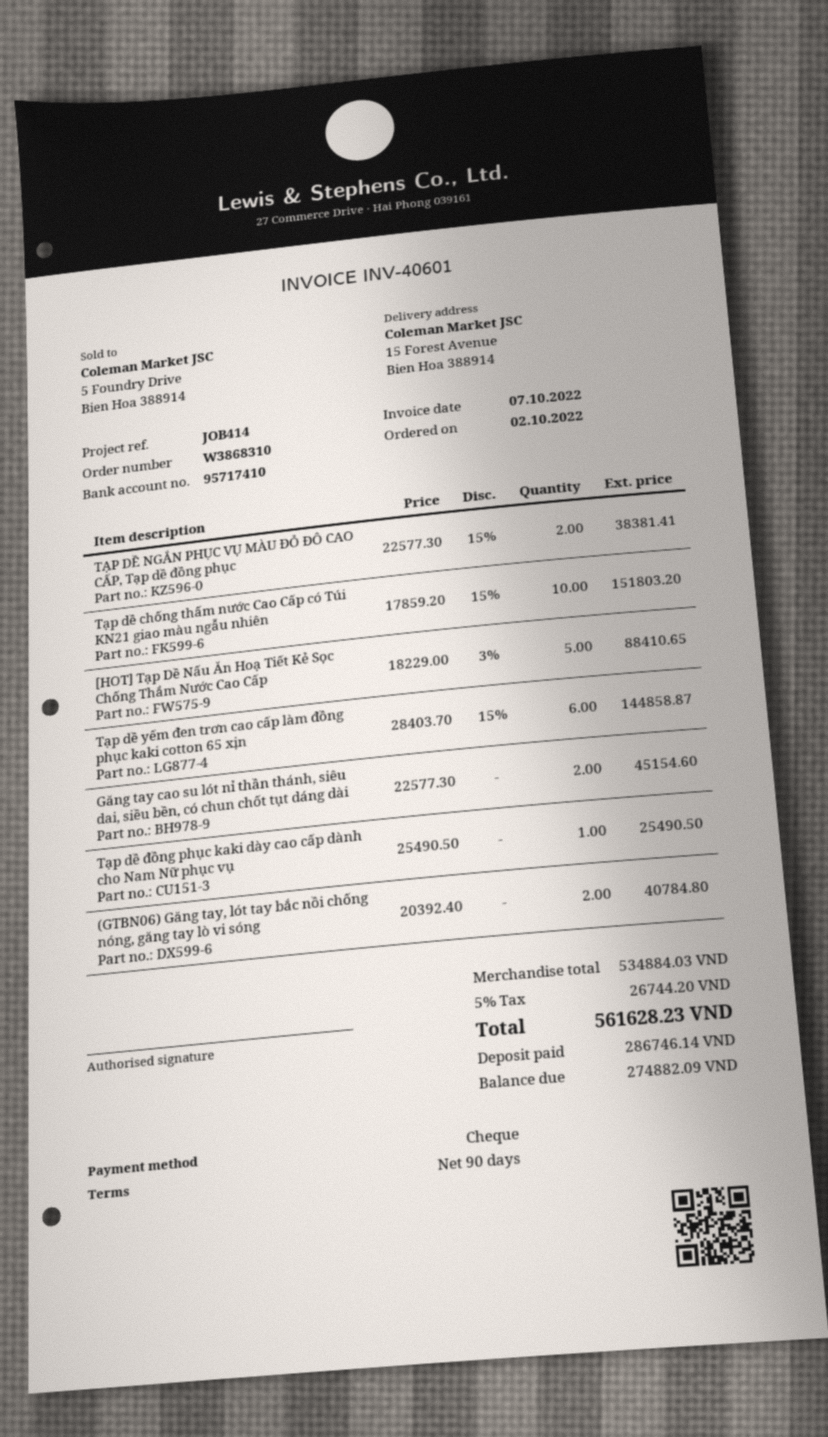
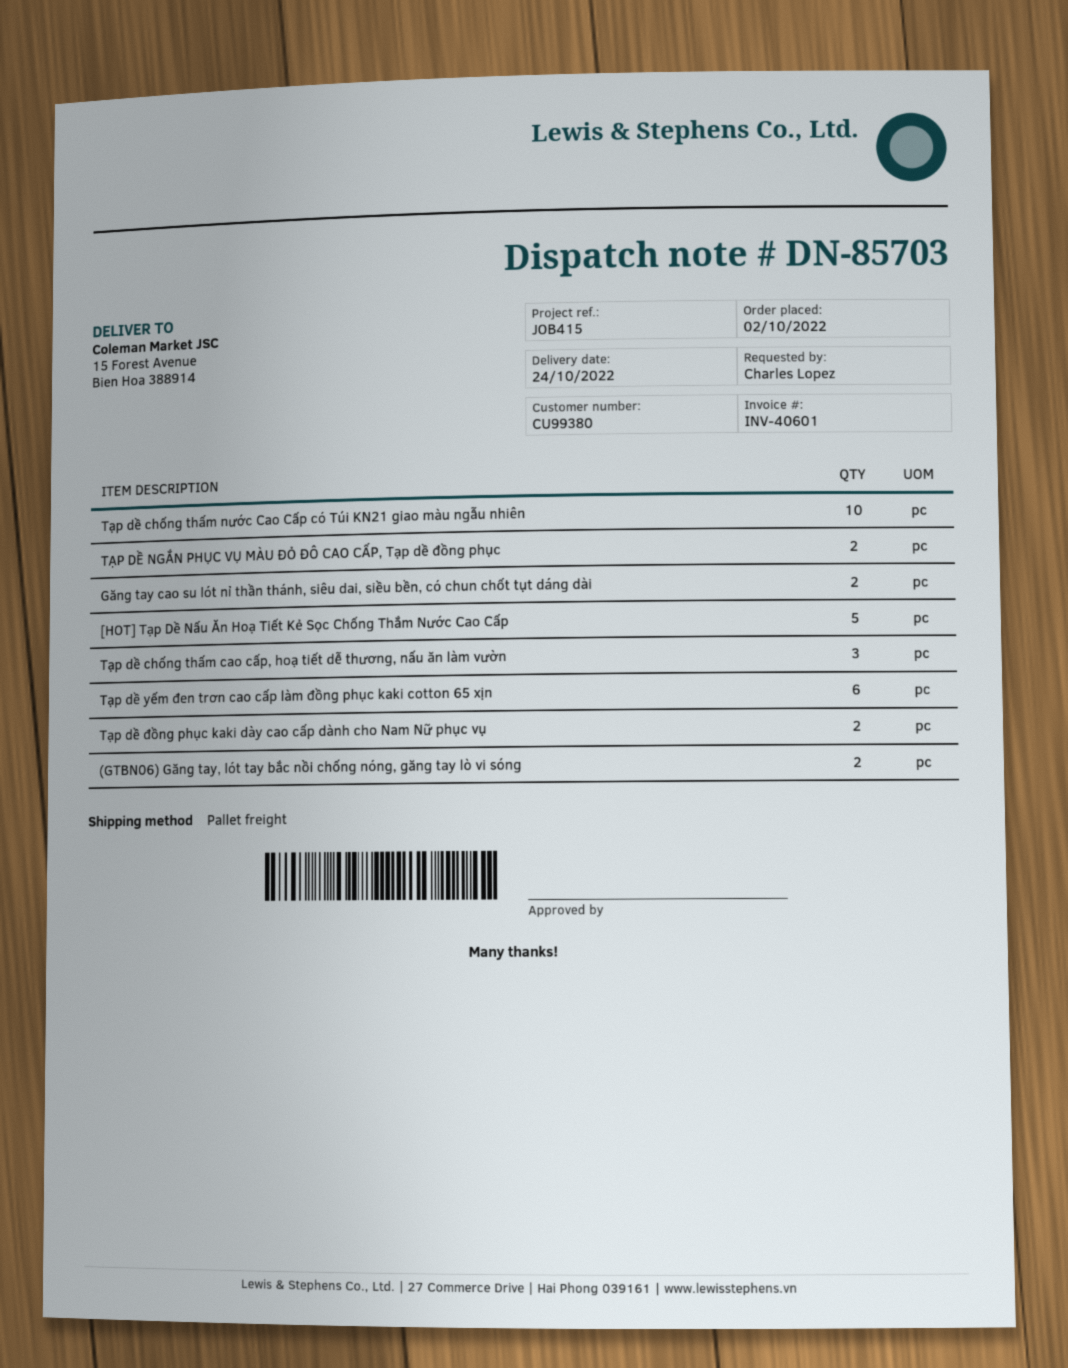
reference: JOB414 -> JOB415
Tạp dề đồng phục kaki dày cao cấp dành cho Nam Nữ phục vụ: 1 -> 2
Tạp dề chống thấm cao cấp, hoạ tiết dễ thương, nấu ăn làm vườn: none -> 3

